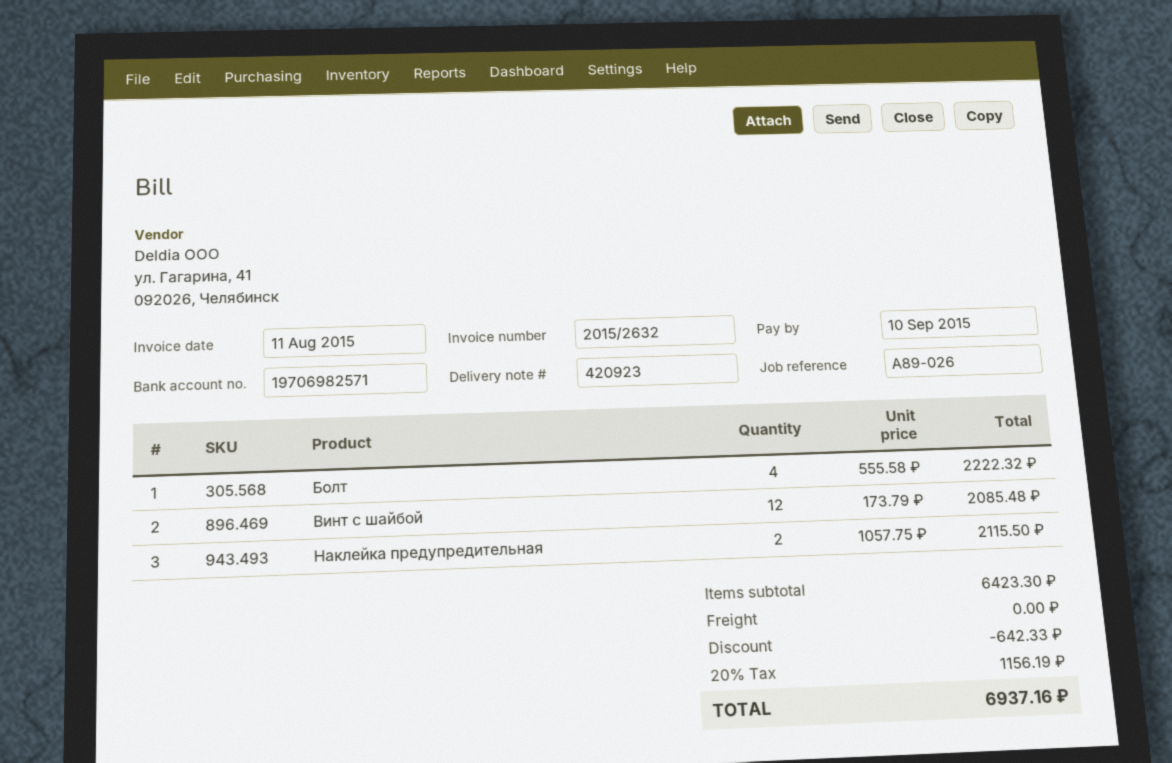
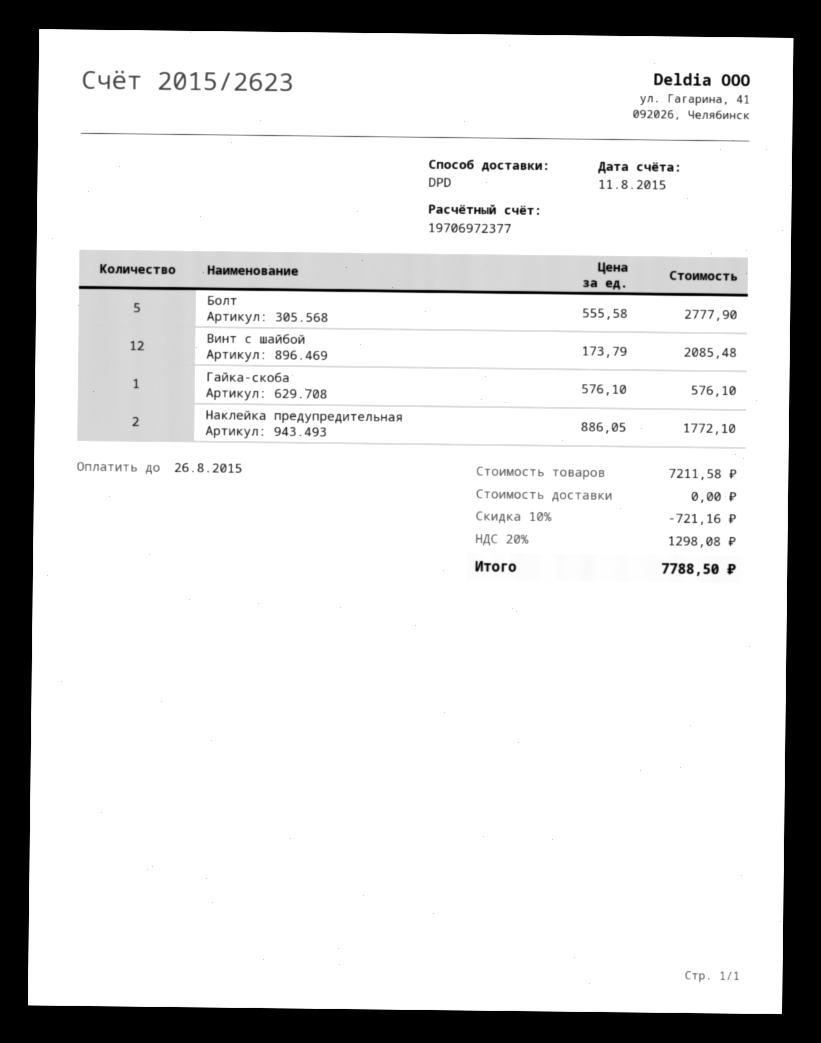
invoice number: 2015/2632 -> 2015/2623
due date: 2015-09-10 -> 2015-08-26
bank account: 19706982571 -> 19706972377
Болт: 4 x 555.58 = 2222.32 -> 5 x 555.58 = 2777.90
Наклейка предупредительная: 2 x 1057.75 = 2115.50 -> 2 x 886.05 = 1772.10
Гайка-скоба: none -> 1 x 576.10 = 576.10
subtotal: 6423.30 -> 7211.58
discount: 642.33 -> 721.16
tax: 20% = 1156.19 -> 20% = 1298.08
total: 6937.16 -> 7788.50

